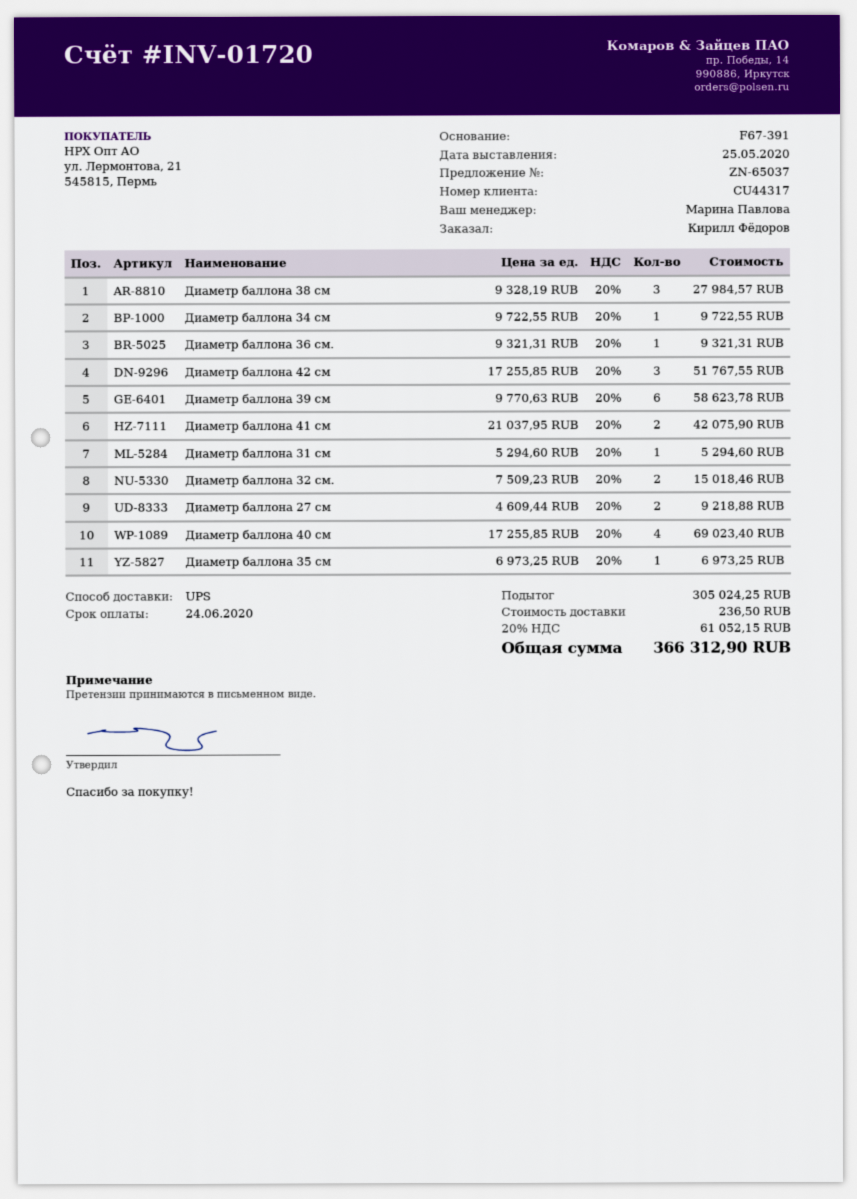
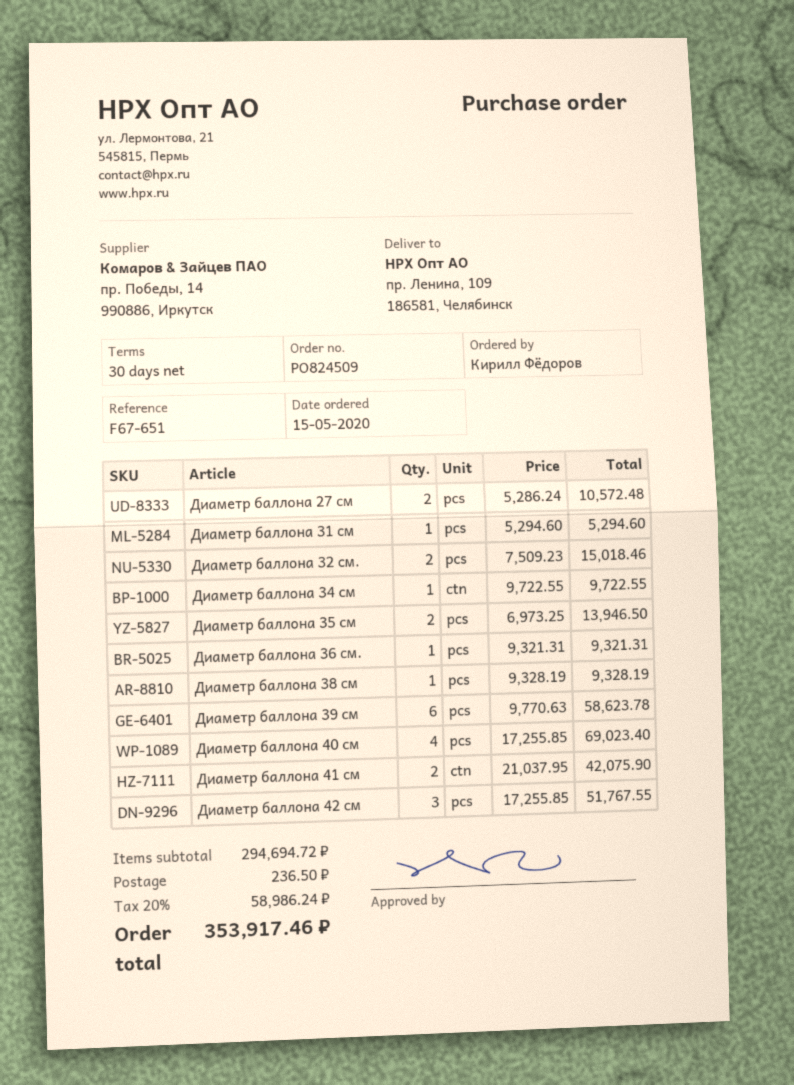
reference: F67-391 -> F67-651
Диаметр баллона 38 см: 3 x 9328.19 = 27984.57 -> 1 x 9328.19 = 9328.19
Диаметр баллона 27 см: 2 x 4609.44 = 9218.88 -> 2 x 5286.24 = 10572.48
Диаметр баллона 35 см: 1 x 6973.25 = 6973.25 -> 2 x 6973.25 = 13946.50
subtotal: 305024.25 -> 294694.72
tax: 20% = 61052.15 -> 20% = 58986.24
total: 366312.90 -> 353917.46

